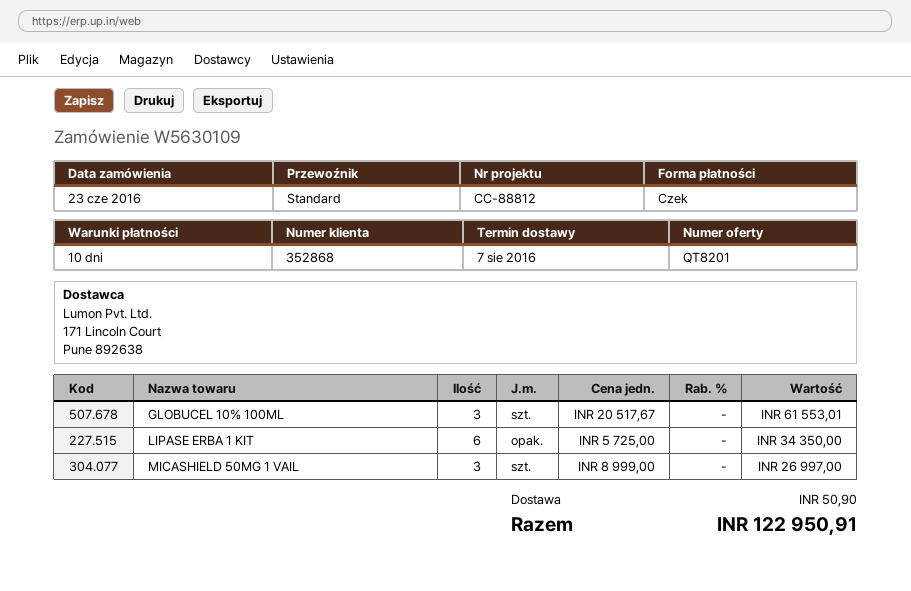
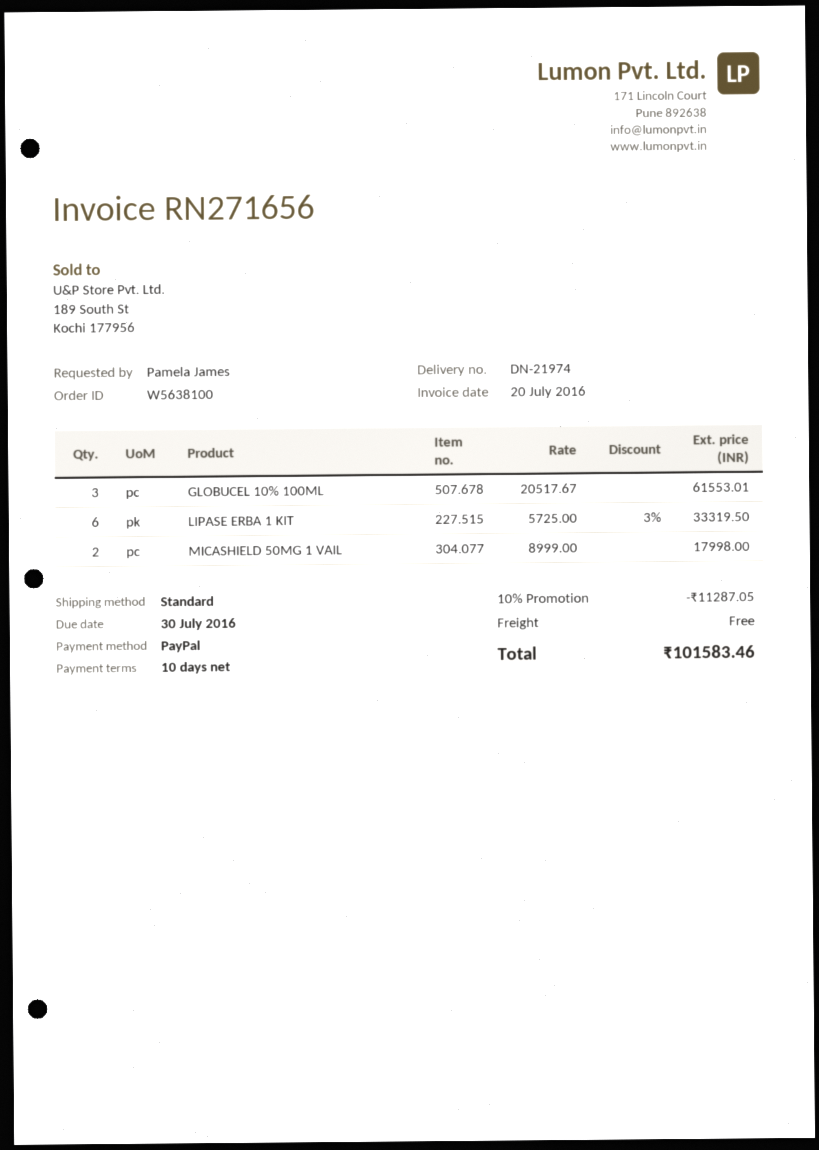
order number: W5630109 -> W5638100
payment method: cheque -> PayPal
LIPASE ERBA 1 KIT: 6 x 5725.00 = 34350.00 -> 6 x 5725.00 - 3% = 33319.50
MICASHIELD 50MG 1 VAIL: 3 x 8999.00 = 26997.00 -> 2 x 8999.00 = 17998.00
discount: none -> 10% = 11287.05
shipping: 50.90 -> 0.00
total: 122950.91 -> 101583.46

